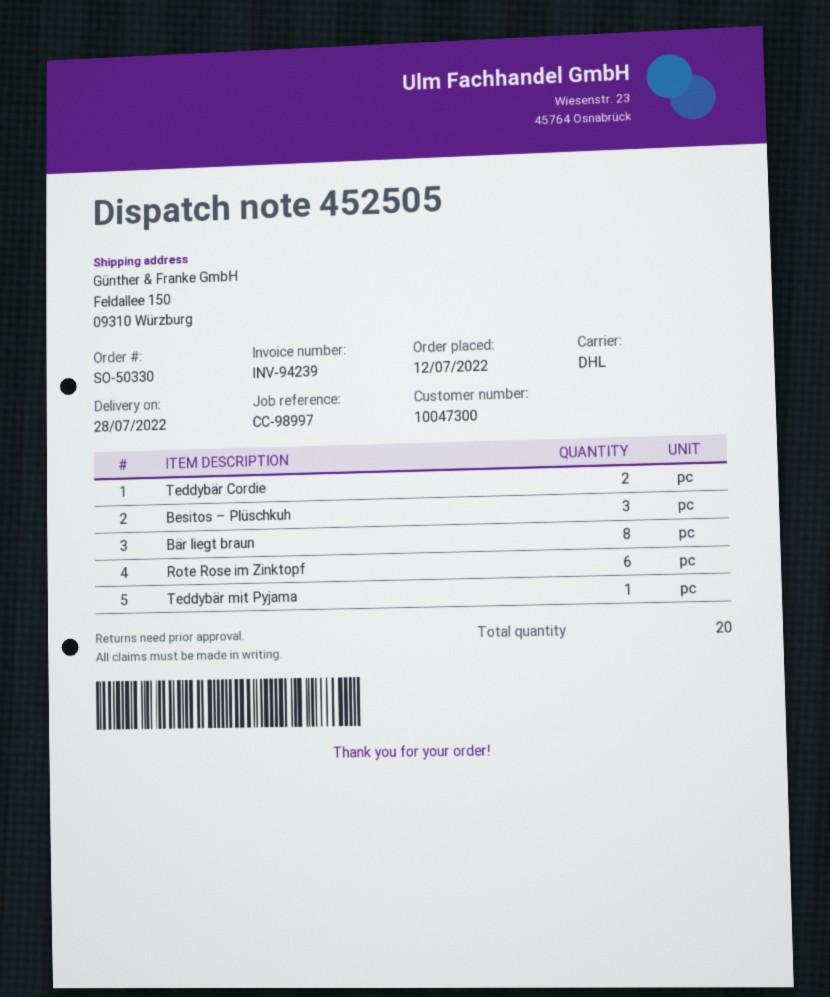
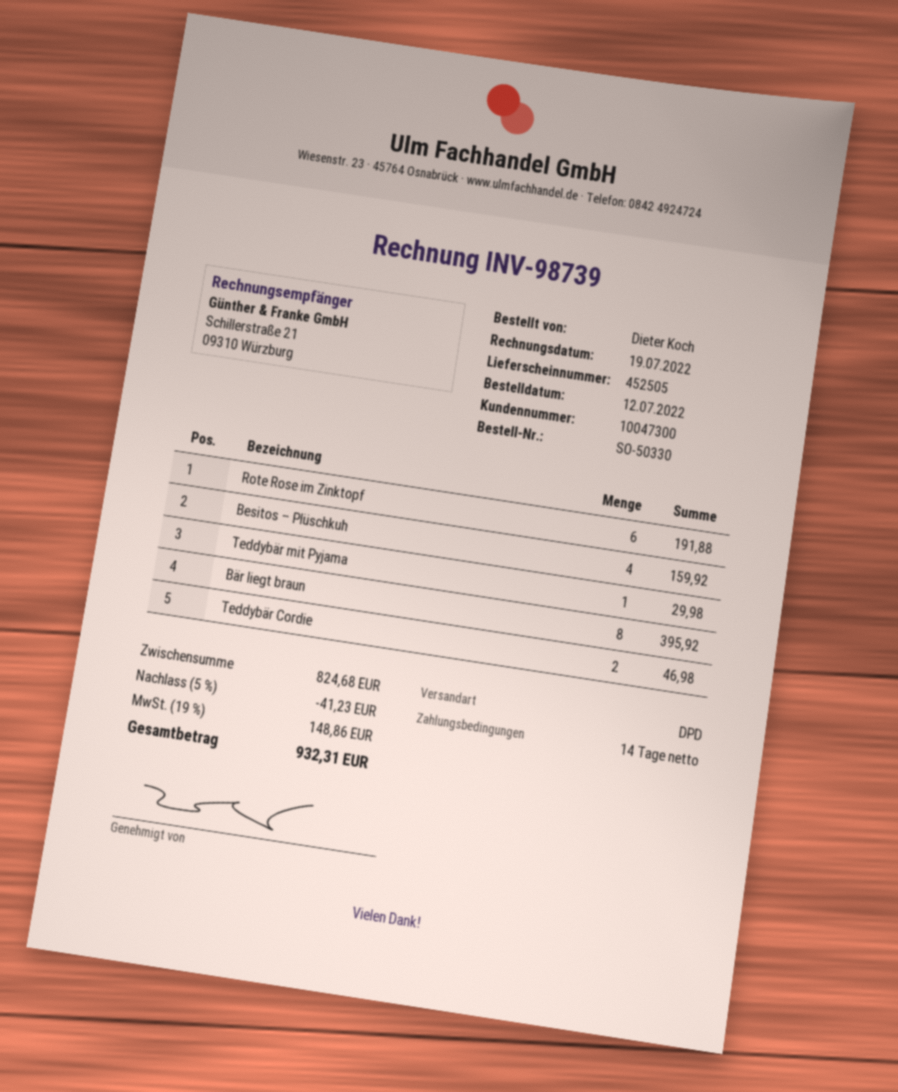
invoice number: INV-94239 -> INV-98739
shipping method: DHL -> DPD
Besitos – Plüschkuh: 3 -> 4

